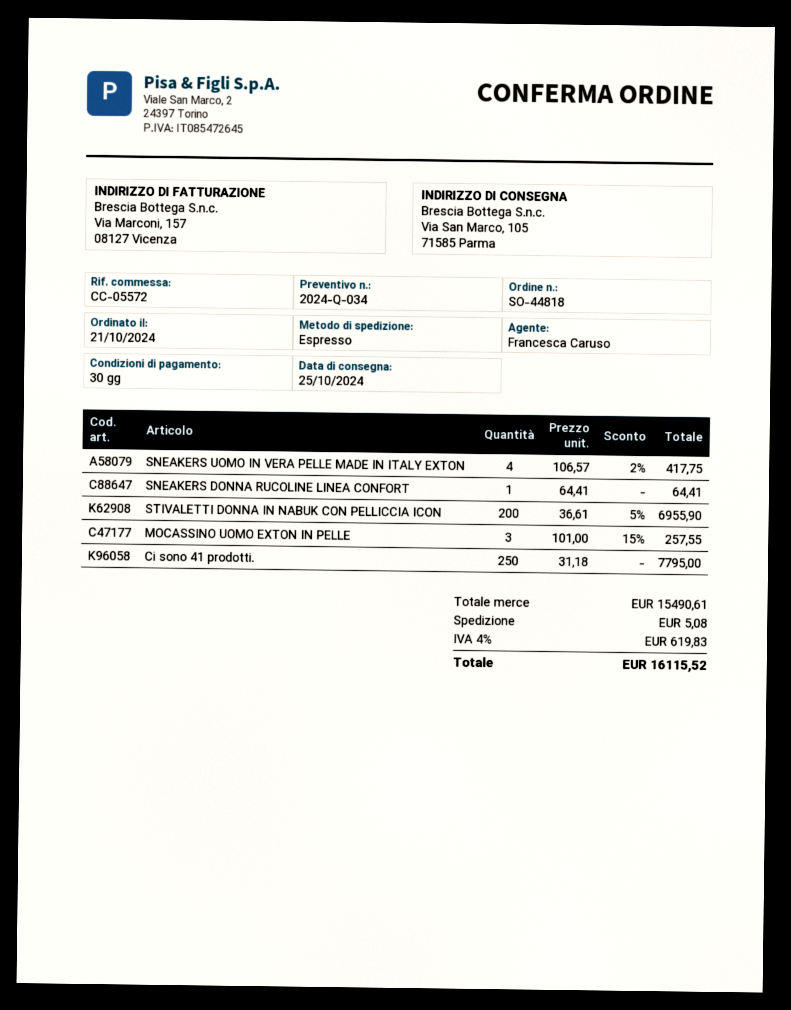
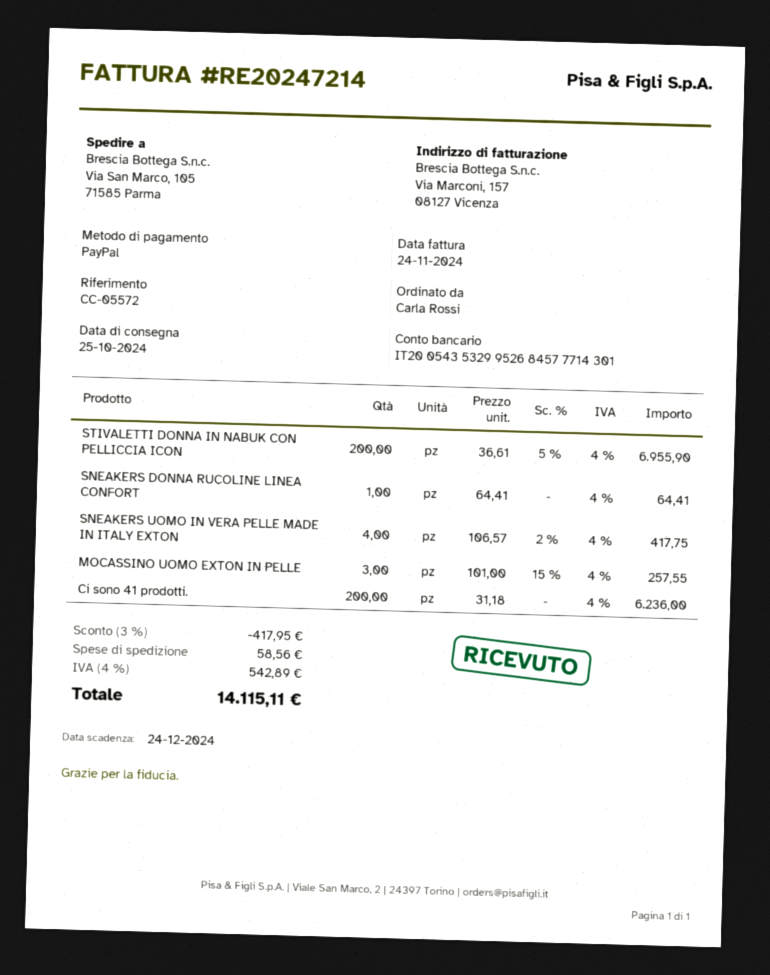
Ci sono 41 prodotti.: 250 x 31.18 = 7795.00 -> 200 x 31.18 = 6236.00
discount: none -> 3% = 417.95
shipping: 5.08 -> 58.56
tax: 4% = 619.83 -> 4% = 542.89
total: 16115.52 -> 14115.11

